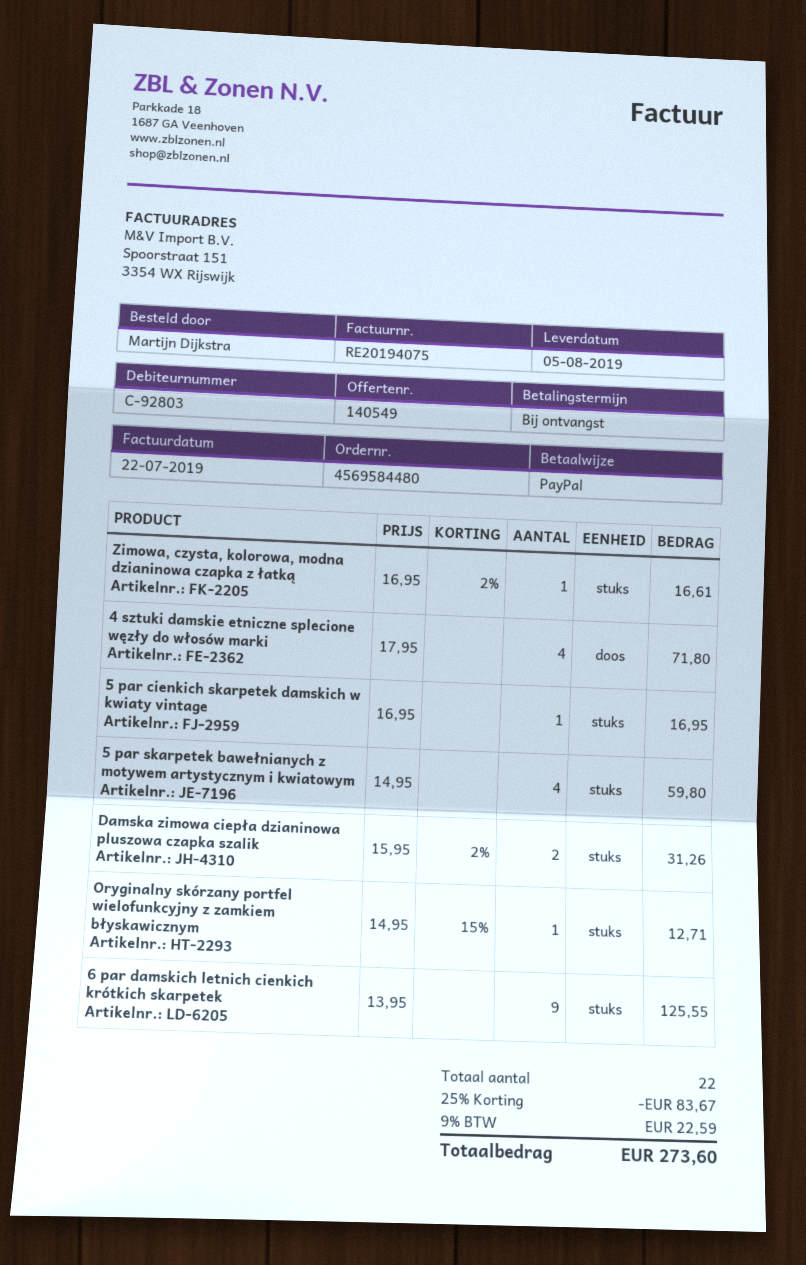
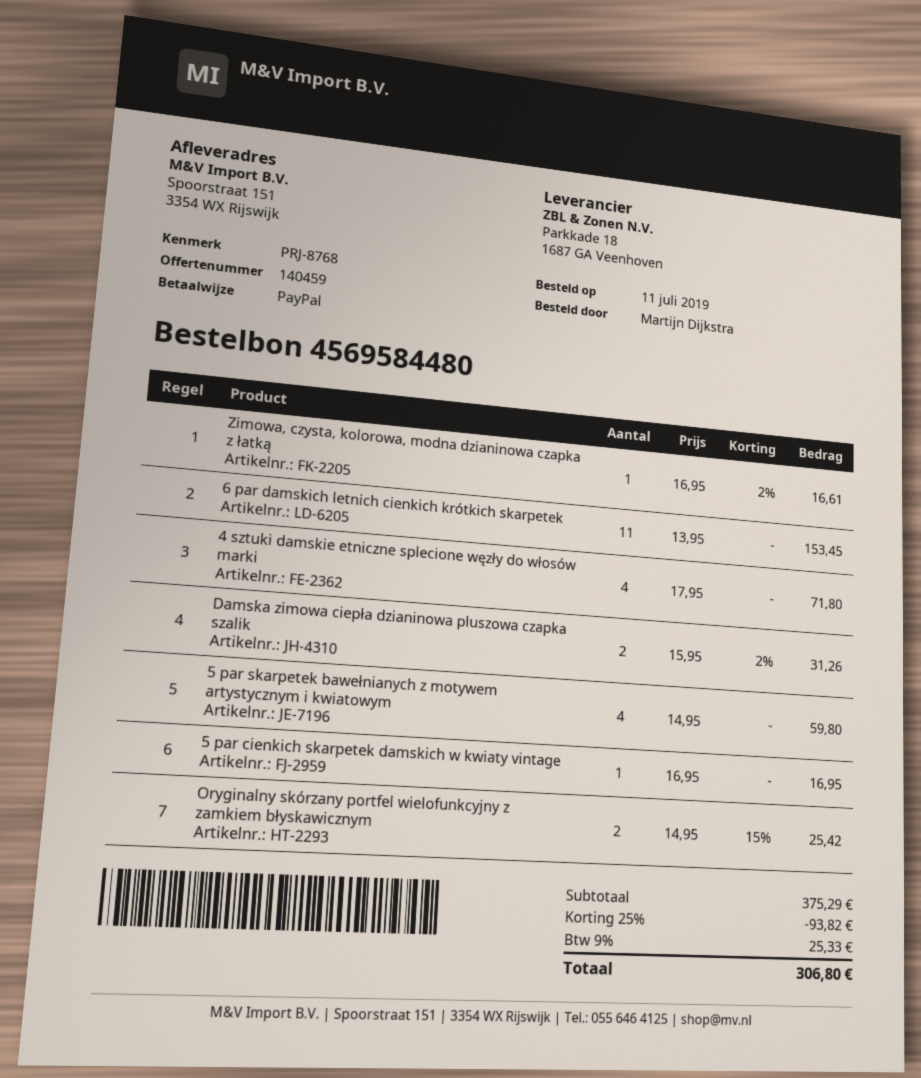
quote number: 140549 -> 140459
Oryginalny skórzany portfel wielofunkcyjny z zamkiem błyskawicznym: 1 x 14.95 - 15% = 12.71 -> 2 x 14.95 - 15% = 25.42
6 par damskich letnich cienkich krótkich skarpetek: 9 x 13.95 = 125.55 -> 11 x 13.95 = 153.45
discount: 25% = 83.67 -> 25% = 93.82
tax: 9% = 22.59 -> 9% = 25.33
total: 273.60 -> 306.80

